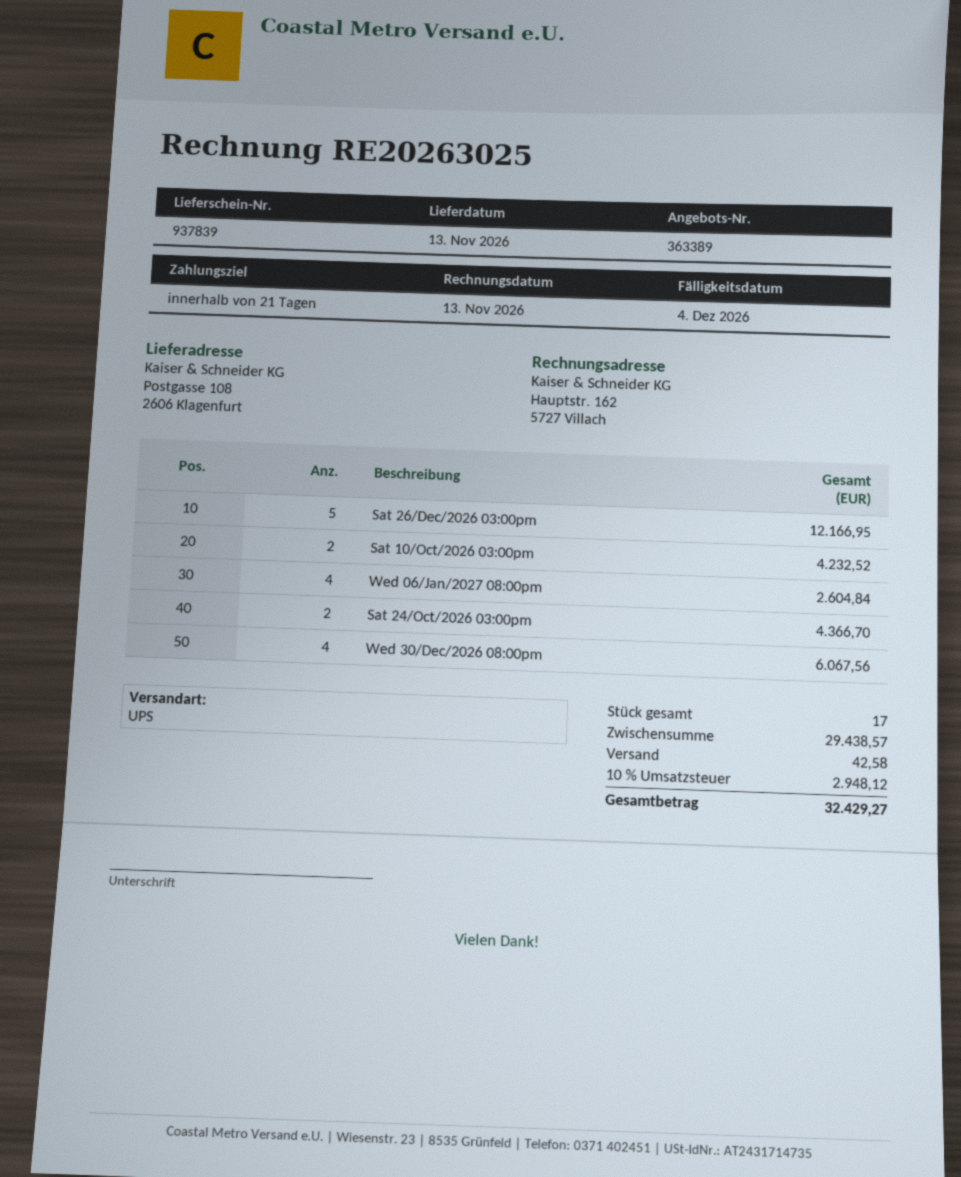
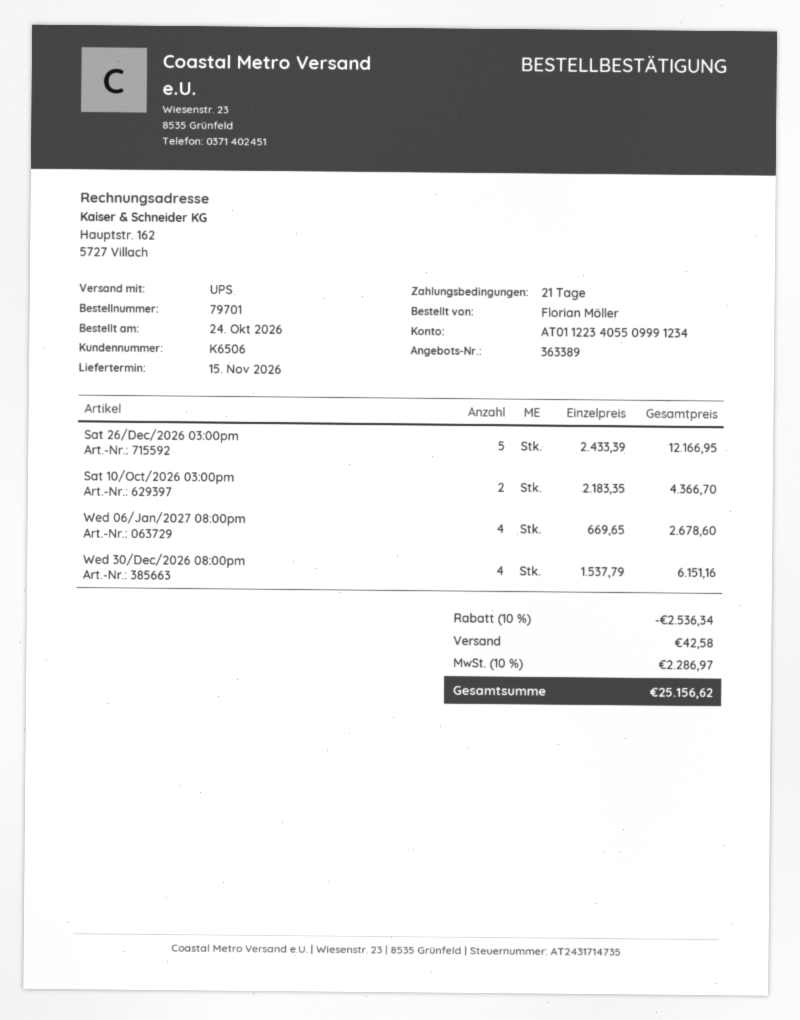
delivery date: 2026-11-13 -> 2026-11-15
Sat 10/Oct/2026 03:00pm: 2 for 4232.52 -> 2 for 4366.70
Wed 06/Jan/2027 08:00pm: 4 for 2604.84 -> 4 for 2678.60
Sat 24/Oct/2026 03:00pm: 2 for 4366.70 -> none
Wed 30/Dec/2026 08:00pm: 4 for 6067.56 -> 4 for 6151.16
discount: none -> 10% = 2536.34
tax: 10% = 2948.12 -> 10% = 2286.97
total: 32429.27 -> 25156.62

